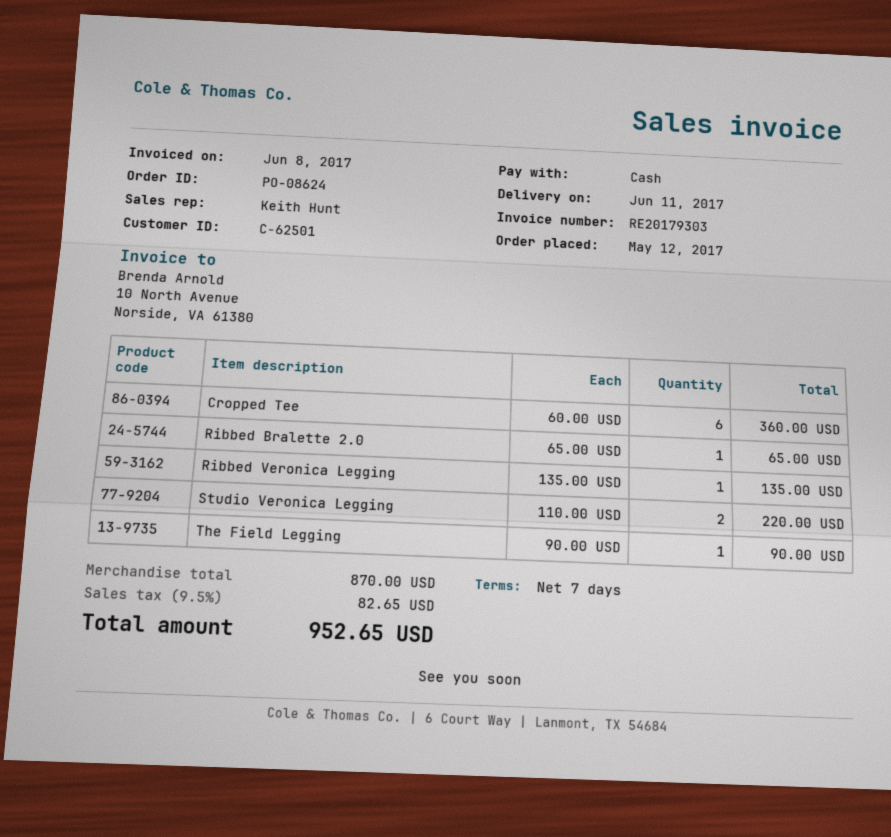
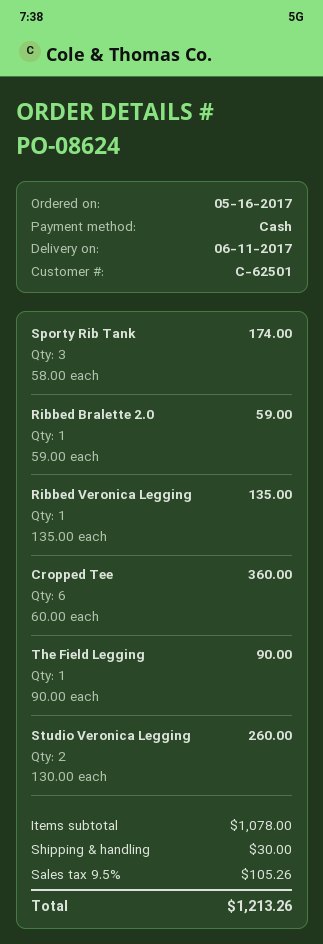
order date: 2017-05-12 -> 2017-05-16
Ribbed Bralette 2.0: 1 x 65.00 = 65.00 -> 1 x 59.00 = 59.00
Studio Veronica Legging: 2 x 110.00 = 220.00 -> 2 x 130.00 = 260.00
Sporty Rib Tank: none -> 3 x 58.00 = 174.00
subtotal: 870.00 -> 1078.00
shipping: none -> 30.00
tax: 9.5% = 82.65 -> 9.5% = 105.26
total: 952.65 -> 1213.26

